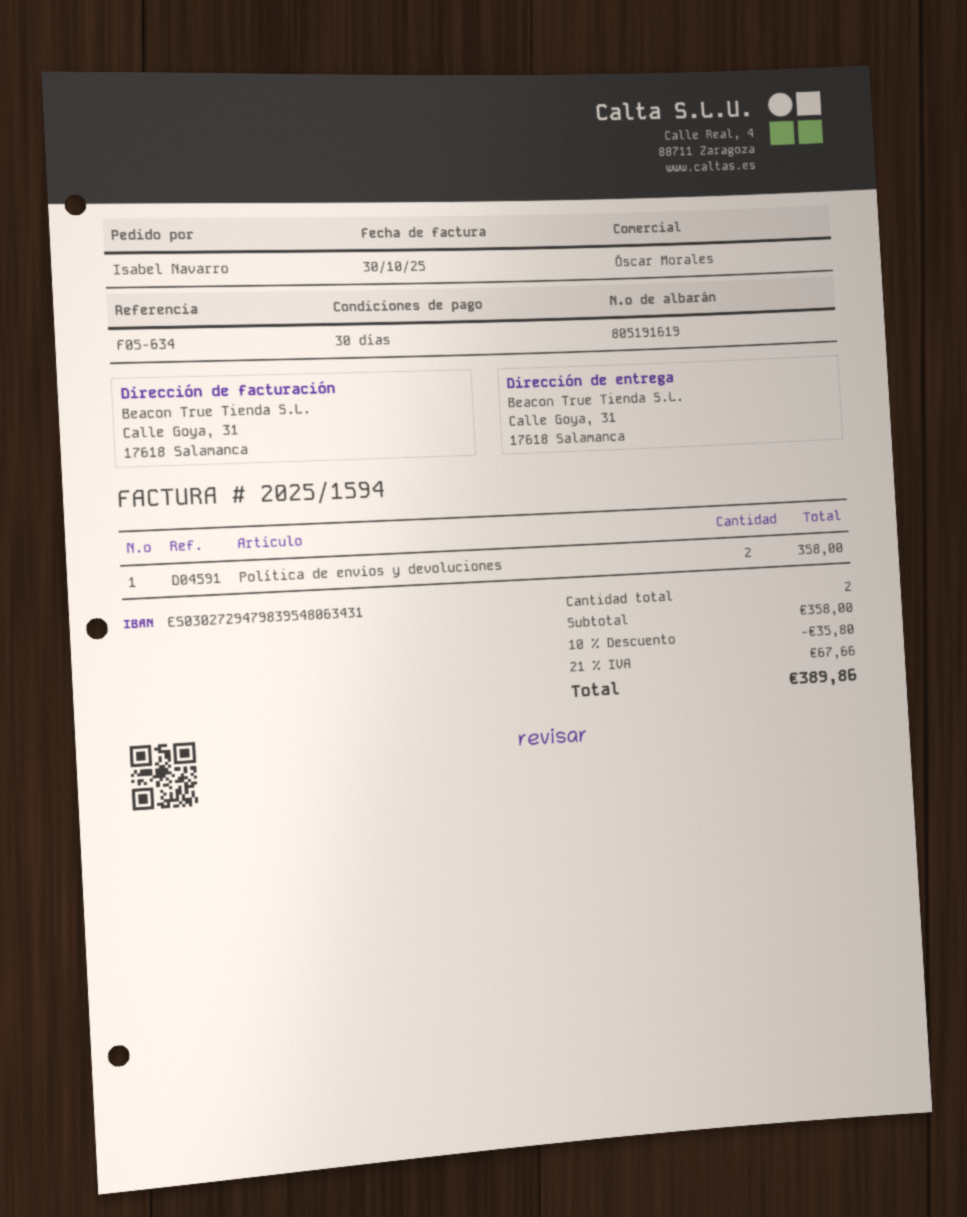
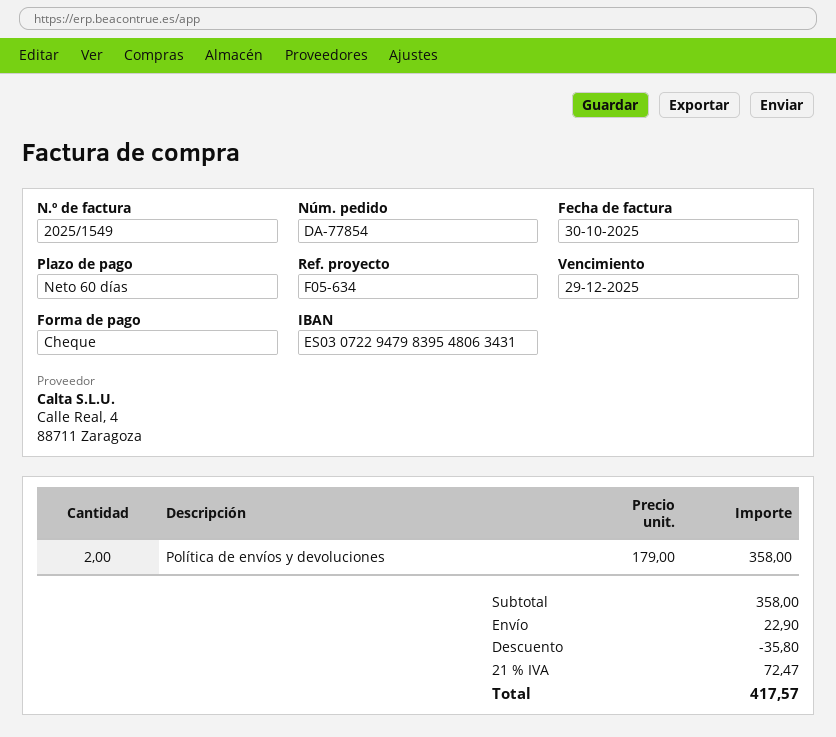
invoice number: 2025/1594 -> 2025/1549
payment terms: 30 days -> 60 days
bank account: ES0302729479839548063431 -> ES0307229479839548063431
shipping: none -> 22.90
tax: 21% = 67.66 -> 21% = 72.47
total: 389.86 -> 417.57

